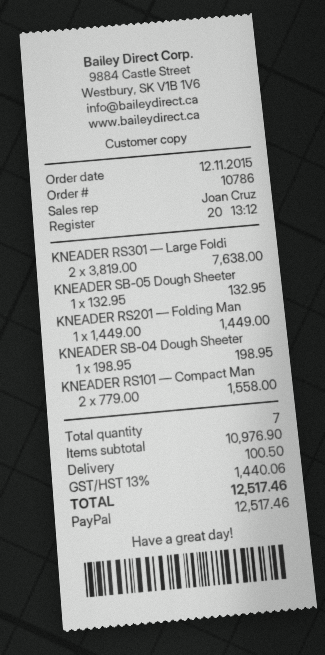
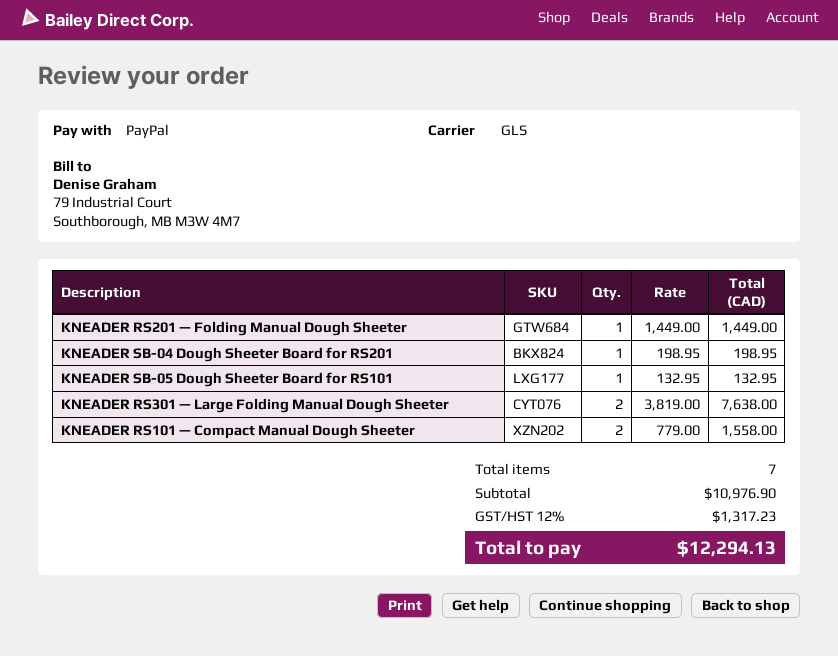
shipping: 100.50 -> none
tax: 13% = 1440.06 -> 12% = 1317.23
total: 12517.46 -> 12294.13

